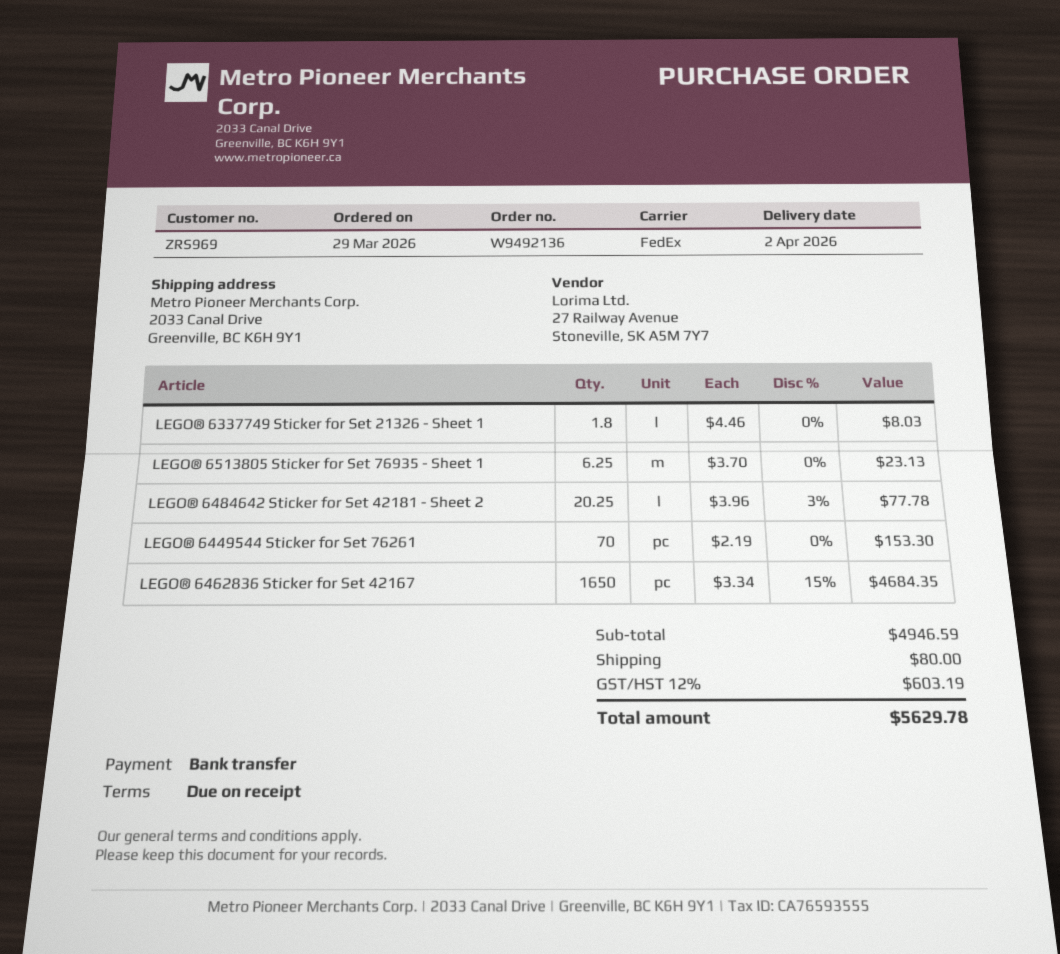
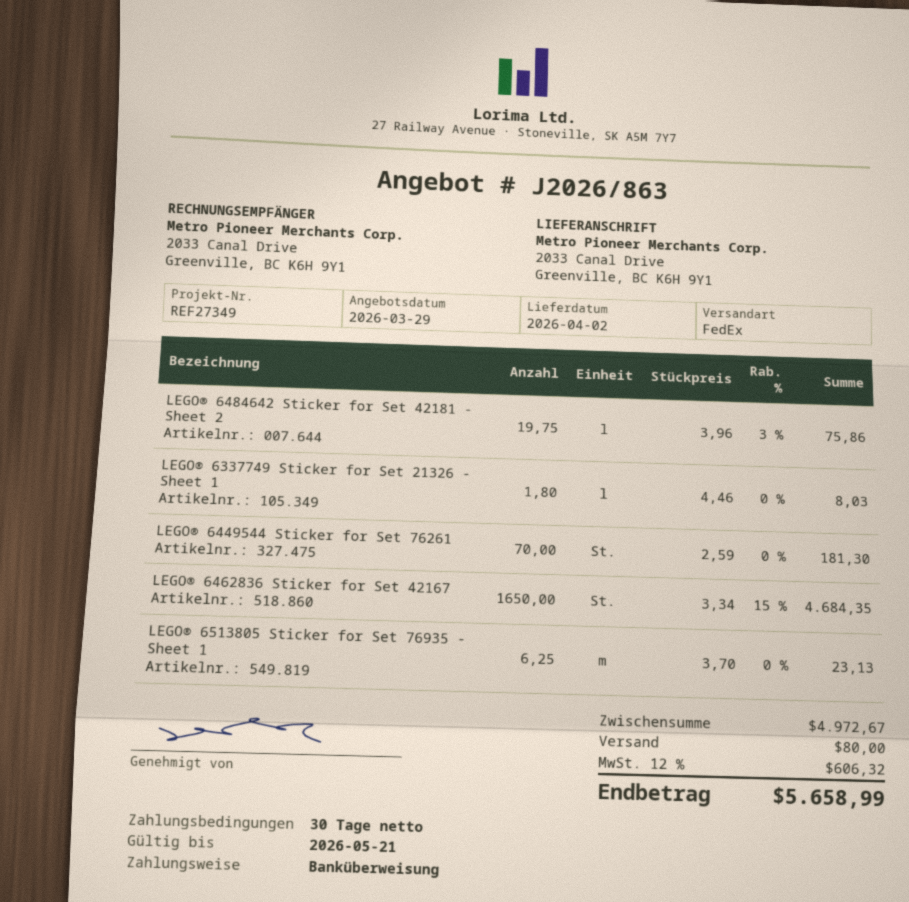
payment terms: on receipt -> 30 days
LEGO® 6484642 Sticker for Set 42181 - Sheet 2: 20.25 x 3.96 - 3% = 77.78 -> 19.75 x 3.96 - 3% = 75.86
LEGO® 6449544 Sticker for Set 76261: 70 x 2.19 = 153.30 -> 70 x 2.59 = 181.30
subtotal: 4946.59 -> 4972.67
tax: 12% = 603.19 -> 12% = 606.32
total: 5629.78 -> 5658.99

